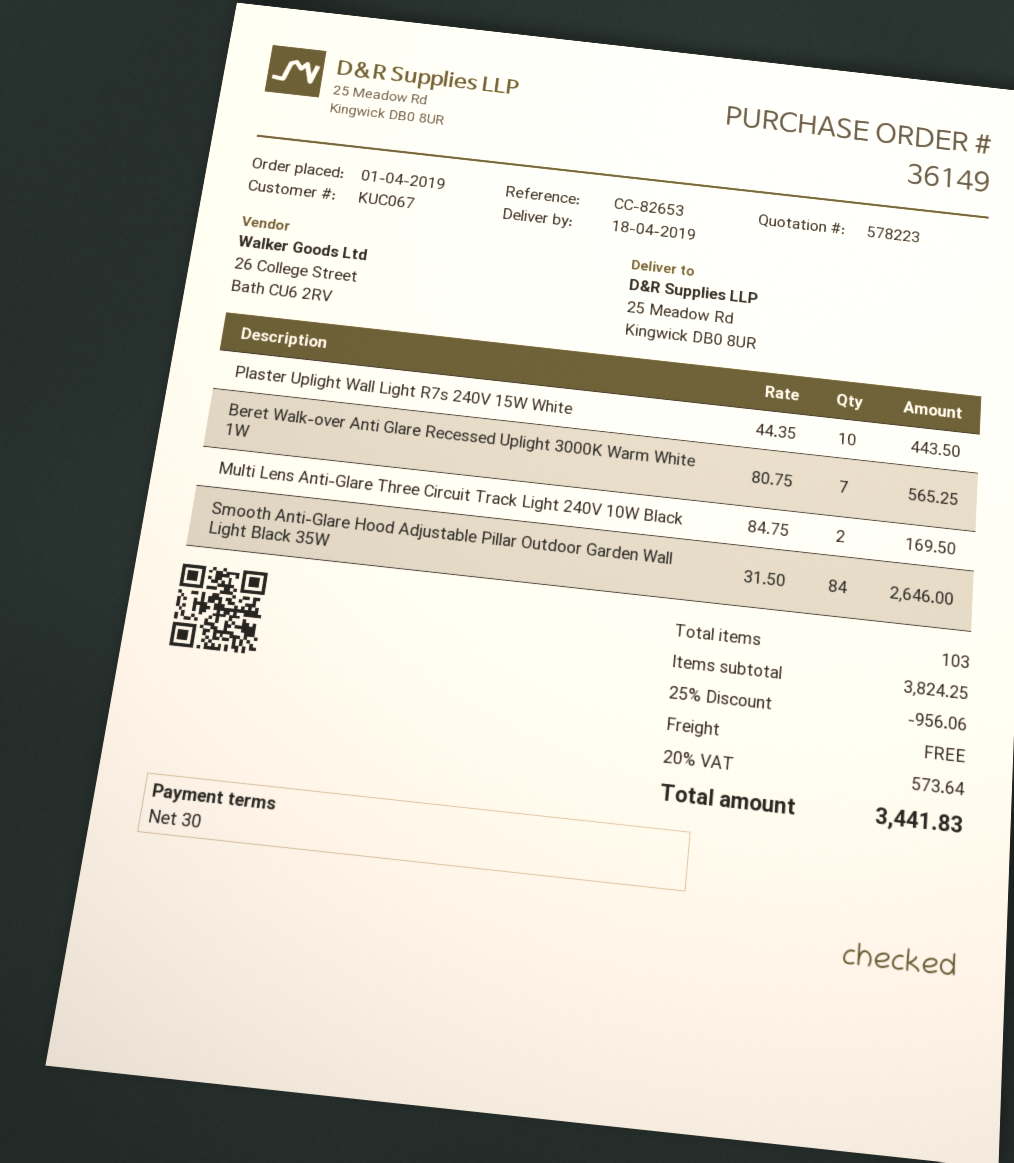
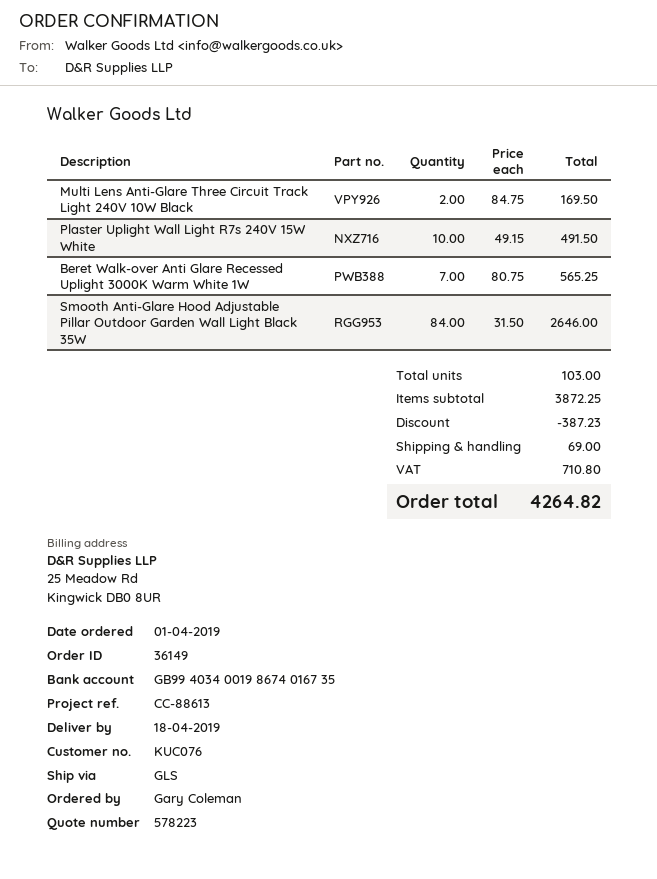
customer number: KUC067 -> KUC076
reference: CC-82653 -> CC-88613
Plaster Uplight Wall Light R7s 240V 15W White: 10 x 44.35 = 443.50 -> 10 x 49.15 = 491.50
subtotal: 3824.25 -> 3872.25
discount: 956.06 -> 387.23
shipping: 0.00 -> 69.00
tax: 573.64 -> 710.80
total: 3441.83 -> 4264.82

